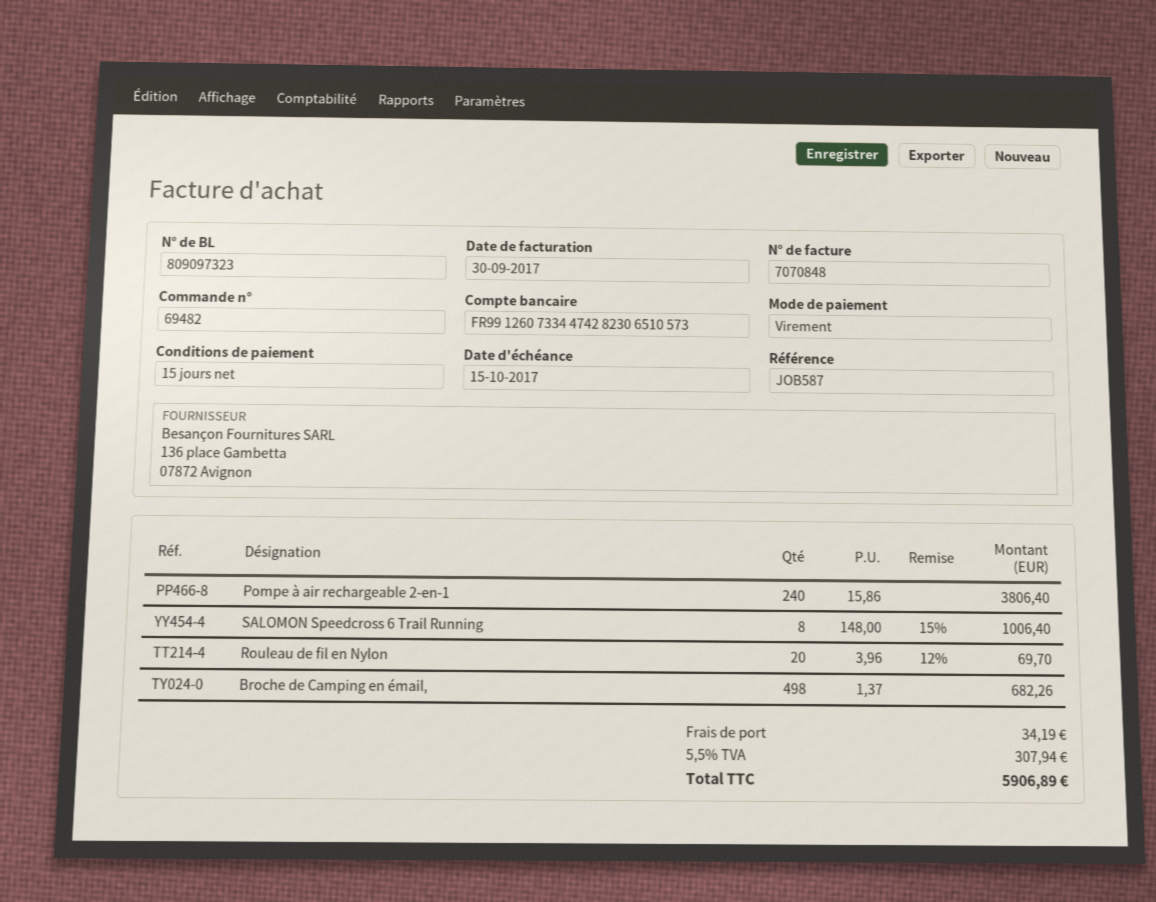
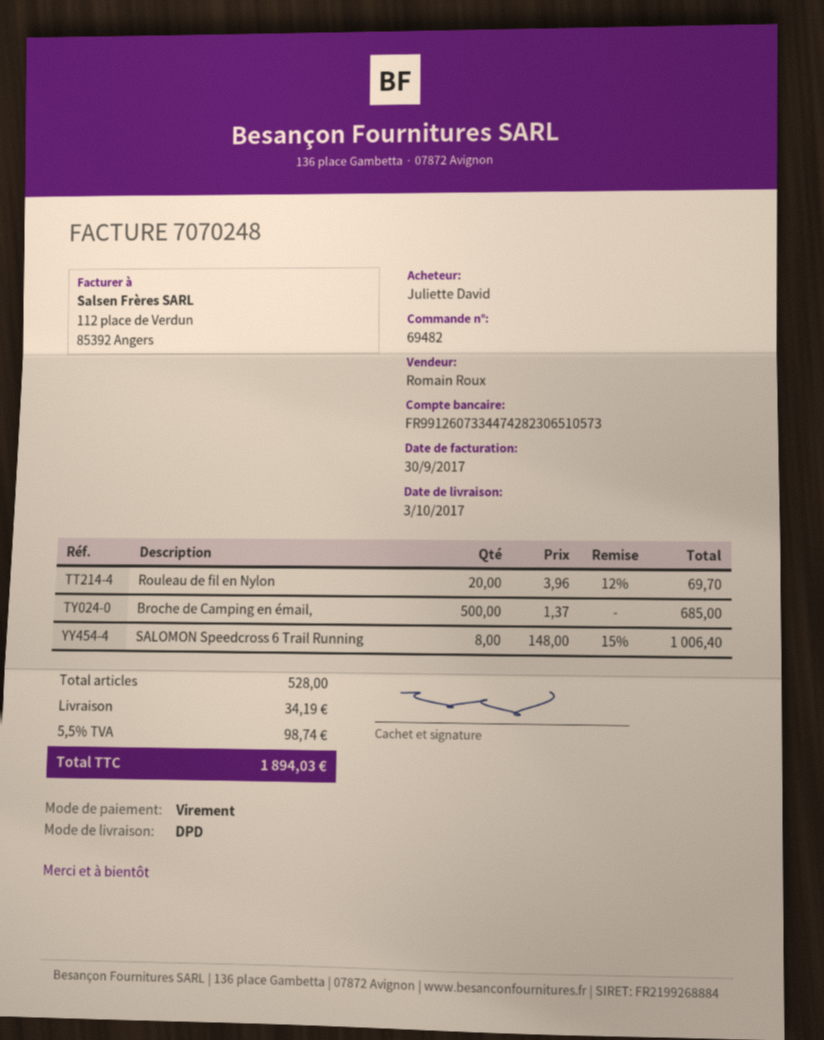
invoice number: 7070848 -> 7070248
Pompe à air rechargeable 2-en-1: 240 x 15.86 = 3806.40 -> none
Broche de Camping en émail,: 498 x 1.37 = 682.26 -> 500 x 1.37 = 685.00
tax: 5.5% = 307.94 -> 5.5% = 98.74
total: 5906.89 -> 1894.03

